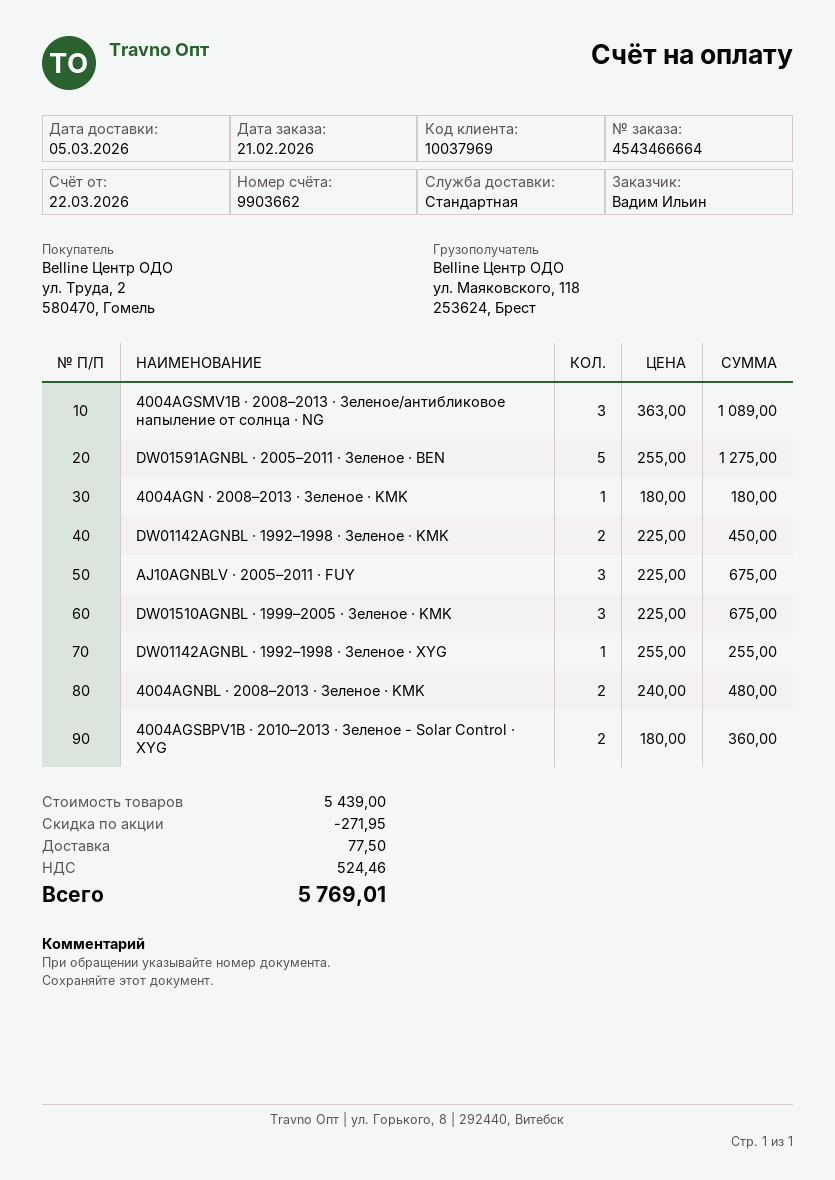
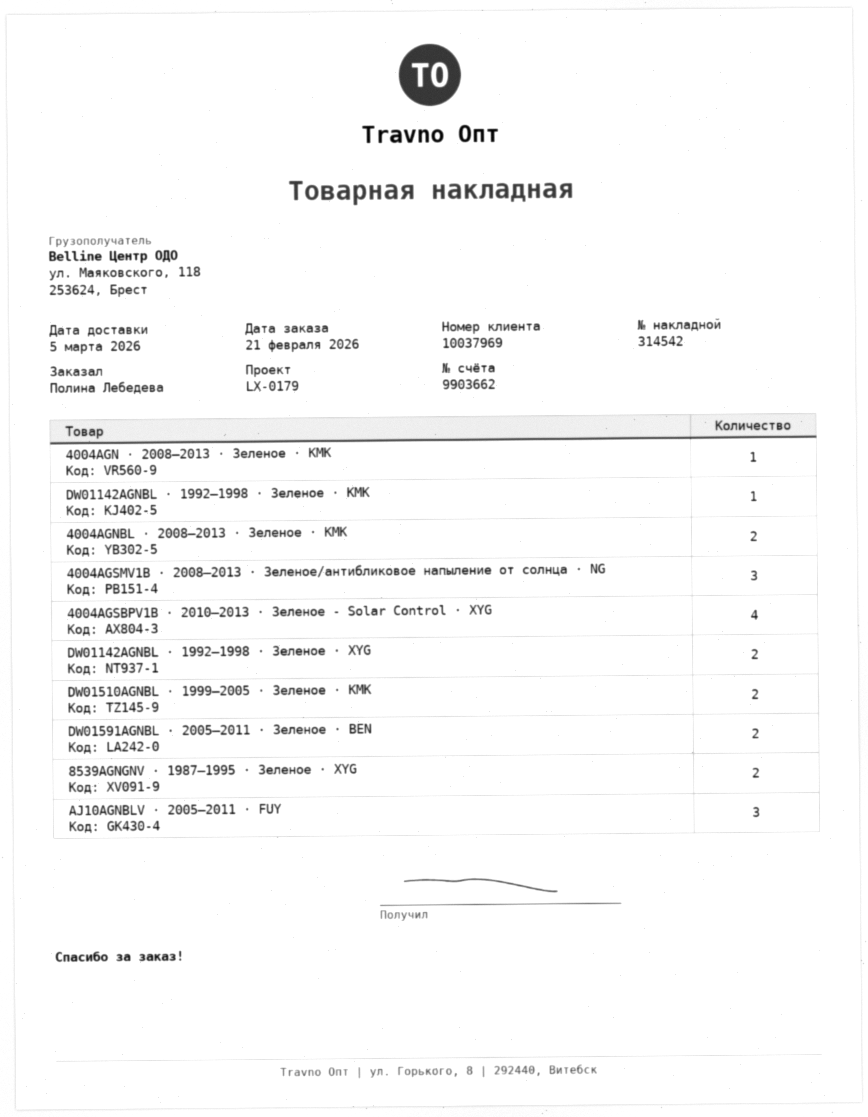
ordered by: Вадим Ильин -> Полина Лебедева
DW01591AGNBL · 2005–2011 · Зеленое · BEN: 5 -> 2
DW01142AGNBL · 1992–1998 · Зеленое · KMK: 2 -> 1
DW01510AGNBL · 1999–2005 · Зеленое · KMK: 3 -> 2
DW01142AGNBL · 1992–1998 · Зеленое · XYG: 1 -> 2
4004AGSBPV1B · 2010–2013 · Зеленое - Solar Control · XYG: 2 -> 4
8539AGNGNV · 1987–1995 · Зеленое · XYG: none -> 2

